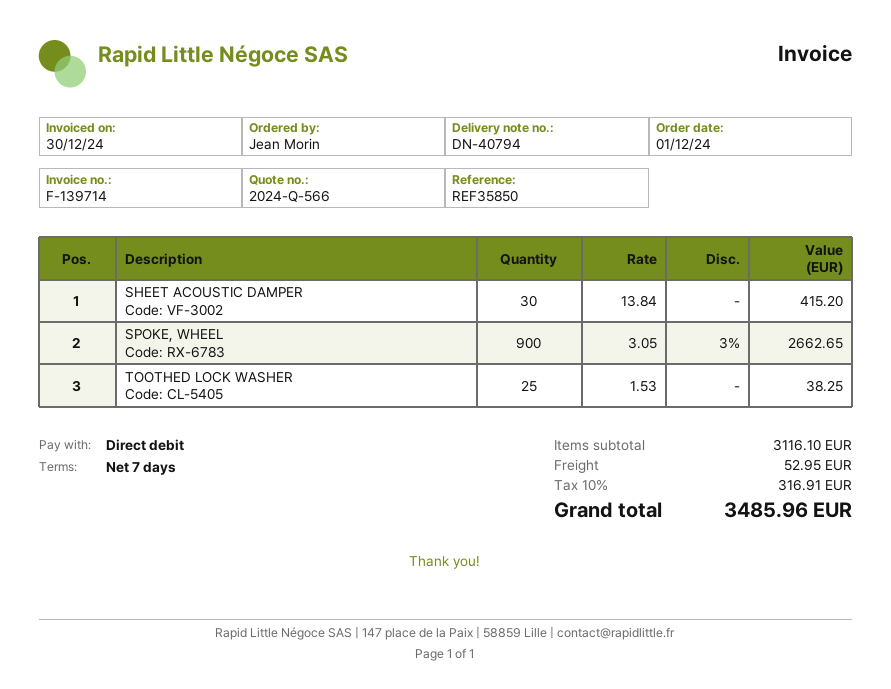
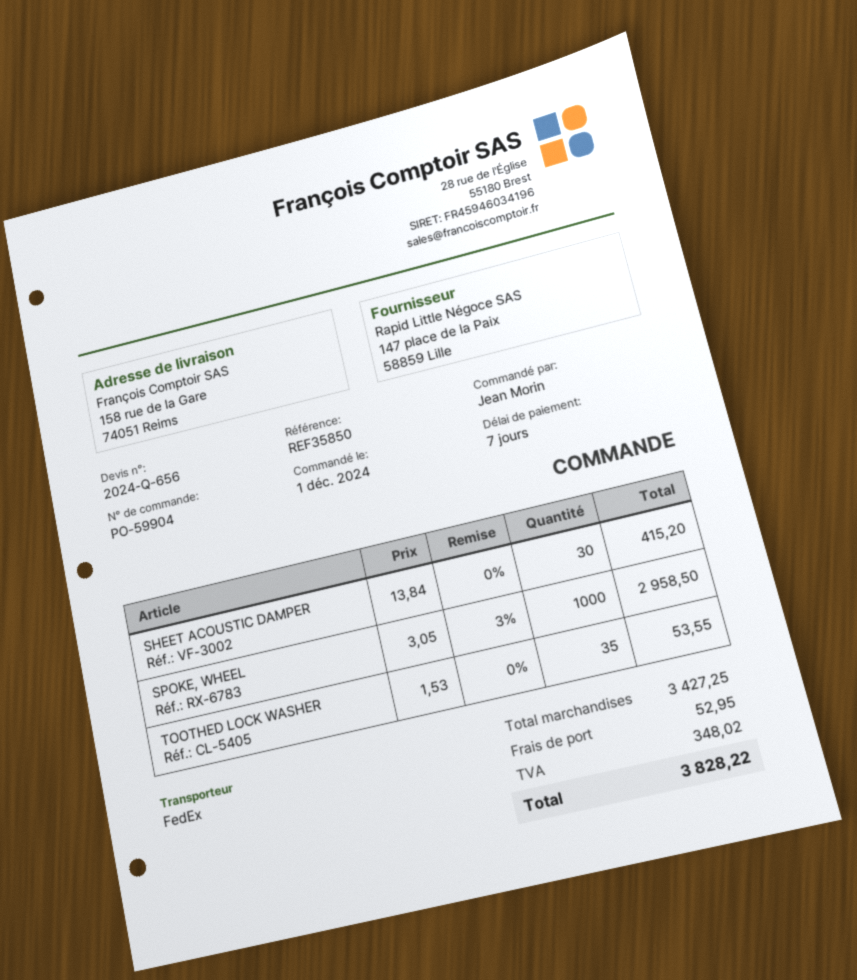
quote number: 2024-Q-566 -> 2024-Q-656
SPOKE, WHEEL: 900 x 3.05 - 3% = 2662.65 -> 1000 x 3.05 - 3% = 2958.50
TOOTHED LOCK WASHER: 25 x 1.53 = 38.25 -> 35 x 1.53 = 53.55
subtotal: 3116.10 -> 3427.25
tax: 316.91 -> 348.02
total: 3485.96 -> 3828.22

